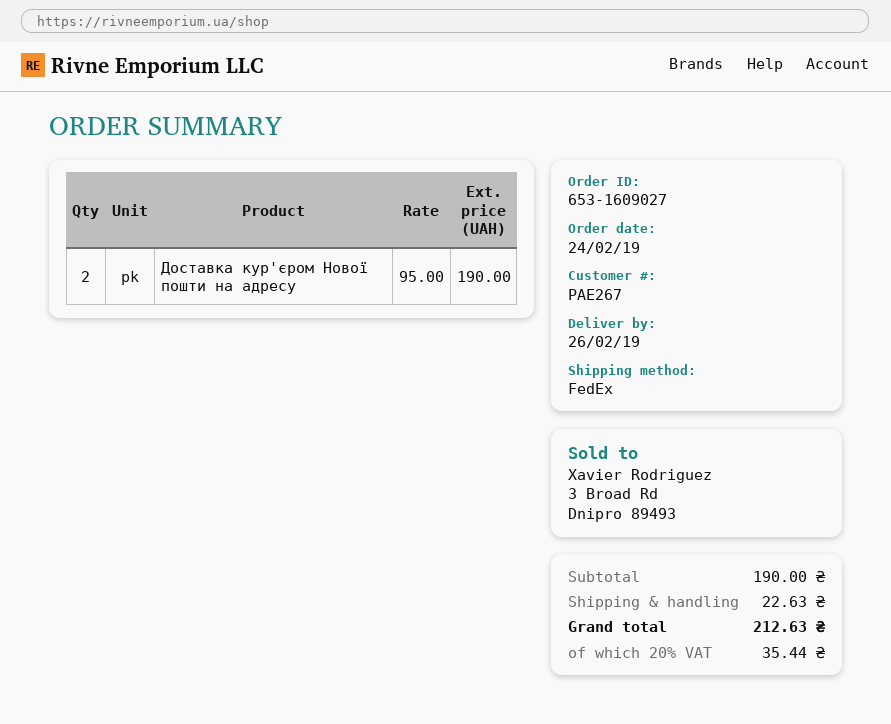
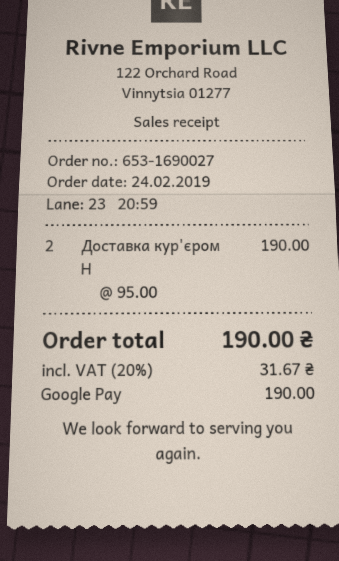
order number: 653-1609027 -> 653-1690027
shipping: 22.63 -> none
tax: 20% = 35.44 -> 20% = 31.67
total: 212.63 -> 190.00

